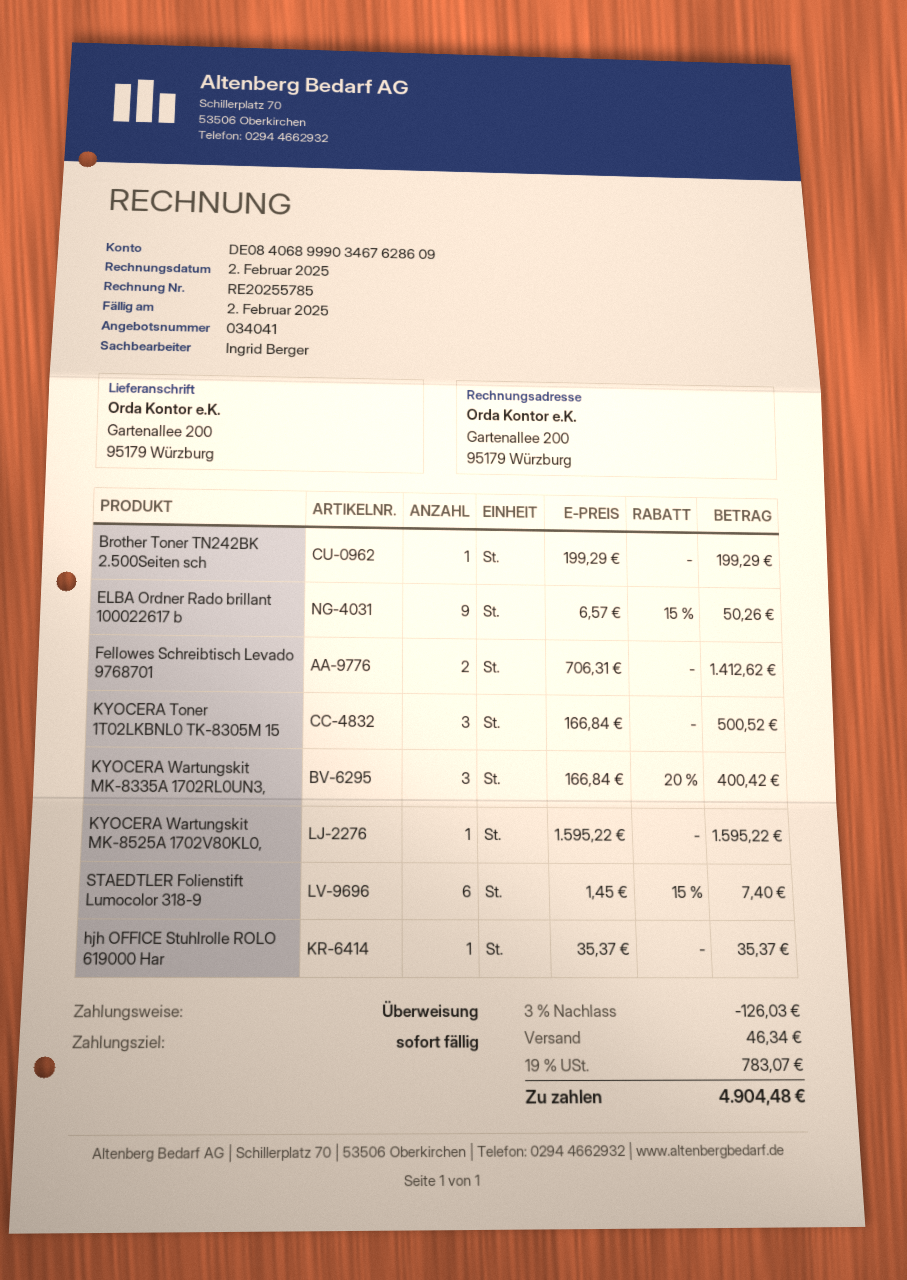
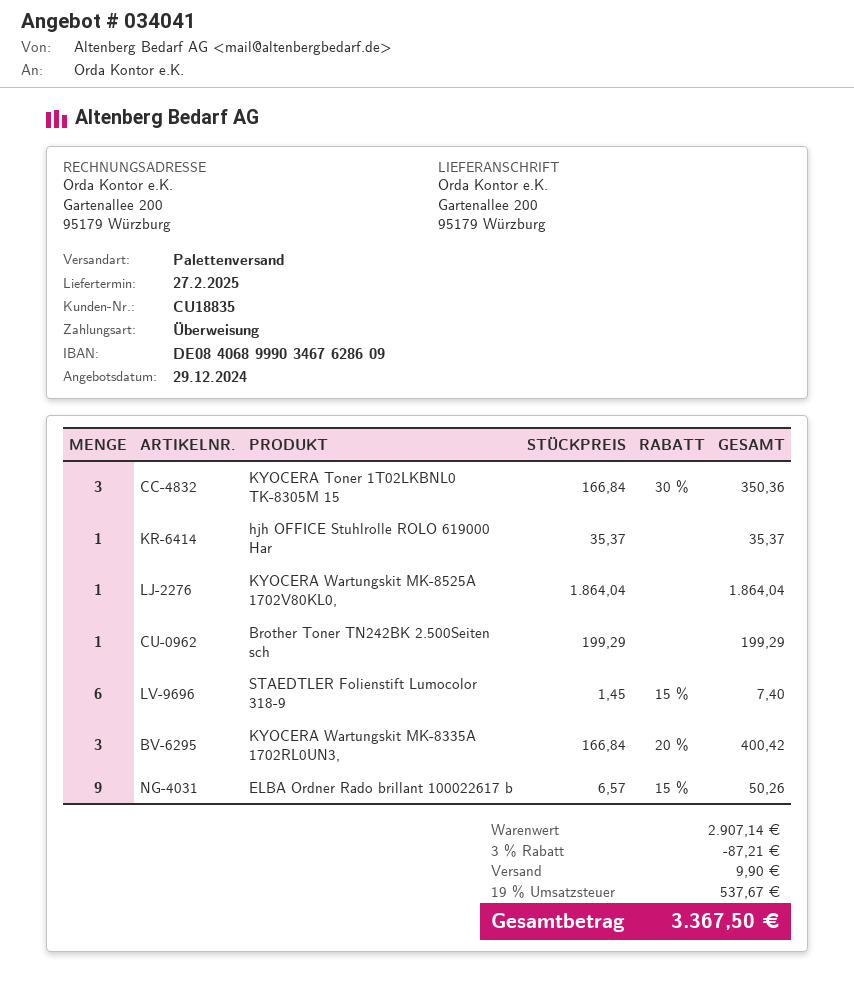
Fellowes Schreibtisch Levado 9768701: 2 x 706.31 = 1412.62 -> none
KYOCERA Toner 1T02LKBNL0 TK-8305M 15: 3 x 166.84 = 500.52 -> 3 x 166.84 - 30% = 350.36
KYOCERA Wartungskit MK-8525A 1702V80KL0,: 1 x 1595.22 = 1595.22 -> 1 x 1864.04 = 1864.04
discount: 3% = 126.03 -> 3% = 87.21
shipping: 46.34 -> 9.90
tax: 19% = 783.07 -> 19% = 537.67
total: 4904.48 -> 3367.50

